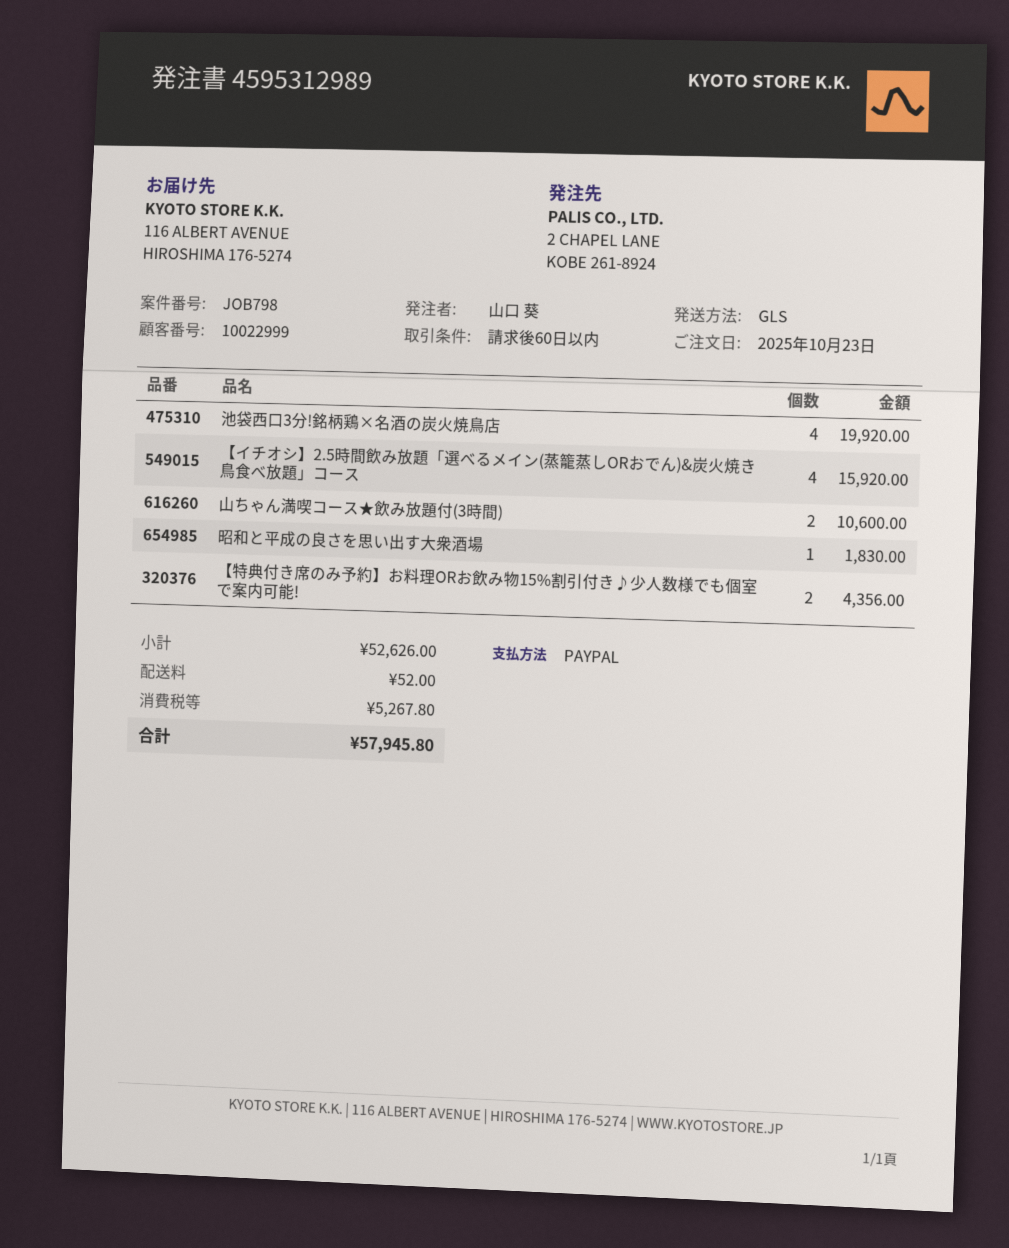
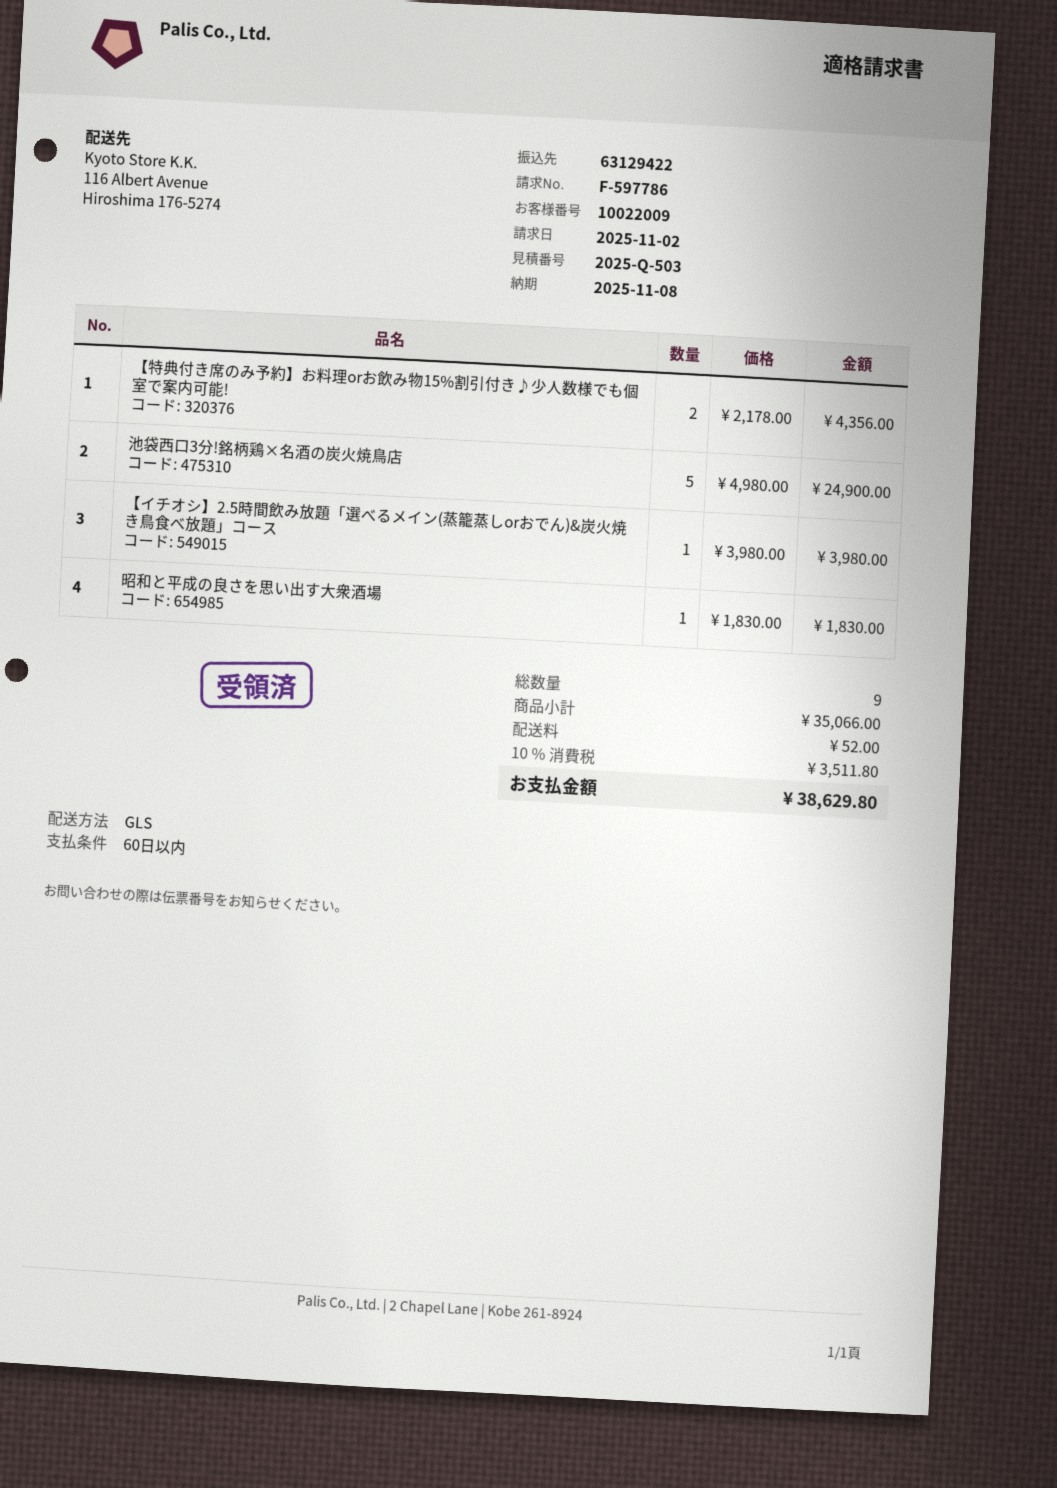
customer number: 10022999 -> 10022009
池袋西口3分!銘柄鶏×名酒の炭火焼鳥店: 4 for 19920.00 -> 5 for 24900.00
【イチオシ】2.5時間飲み放題「選べるメイン(蒸籠蒸しORおでん)&炭火焼き鳥食べ放題」コース: 4 for 15920.00 -> 1 for 3980.00
山ちゃん満喫コース★飲み放題付(3時間): 2 for 10600.00 -> none
subtotal: 52626.00 -> 35066.00
tax: 5267.80 -> 3511.80
total: 57945.80 -> 38629.80

